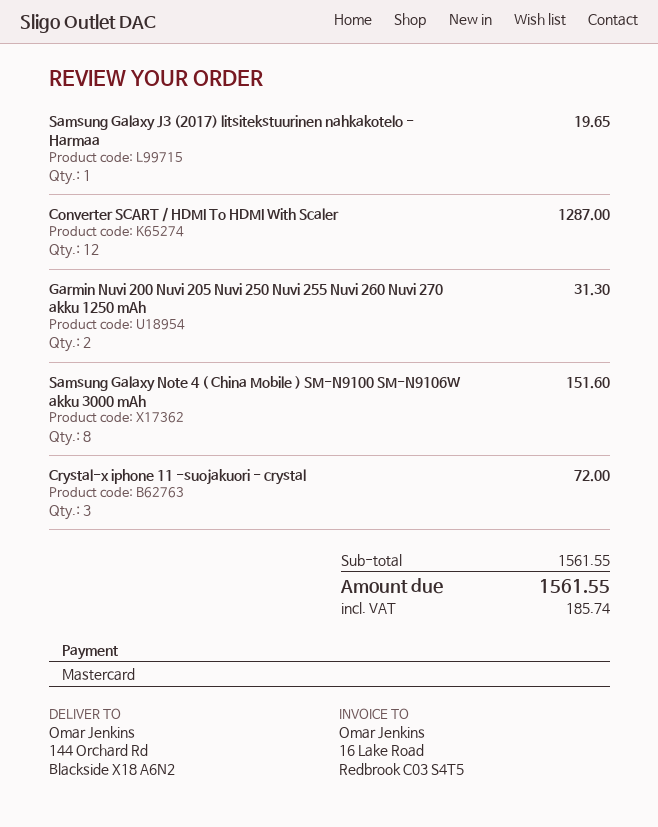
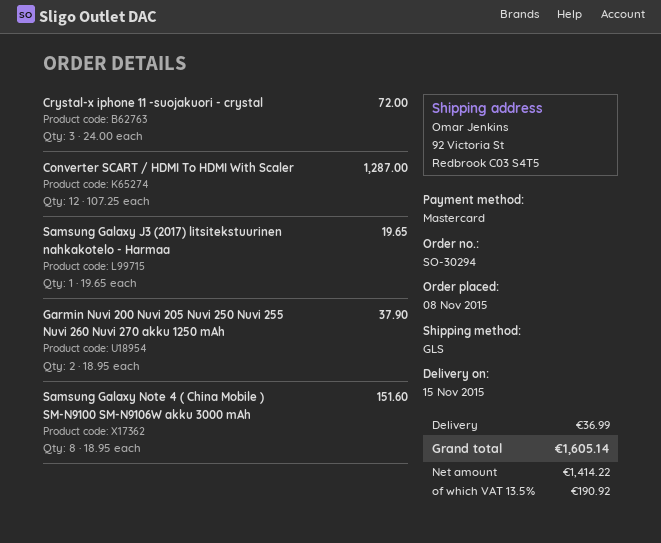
ship to: 144 Orchard Rd, Blackside X18 A6N2 -> 92 Victoria St, Redbrook C03 S4T5
Garmin Nuvi 200 Nuvi 205 Nuvi 250 Nuvi 255 Nuvi 260 Nuvi 270 akku 1250 mAh: 2 for 31.30 -> 2 for 37.90
shipping: none -> 36.99
tax: 185.74 -> 190.92
total: 1561.55 -> 1605.14

